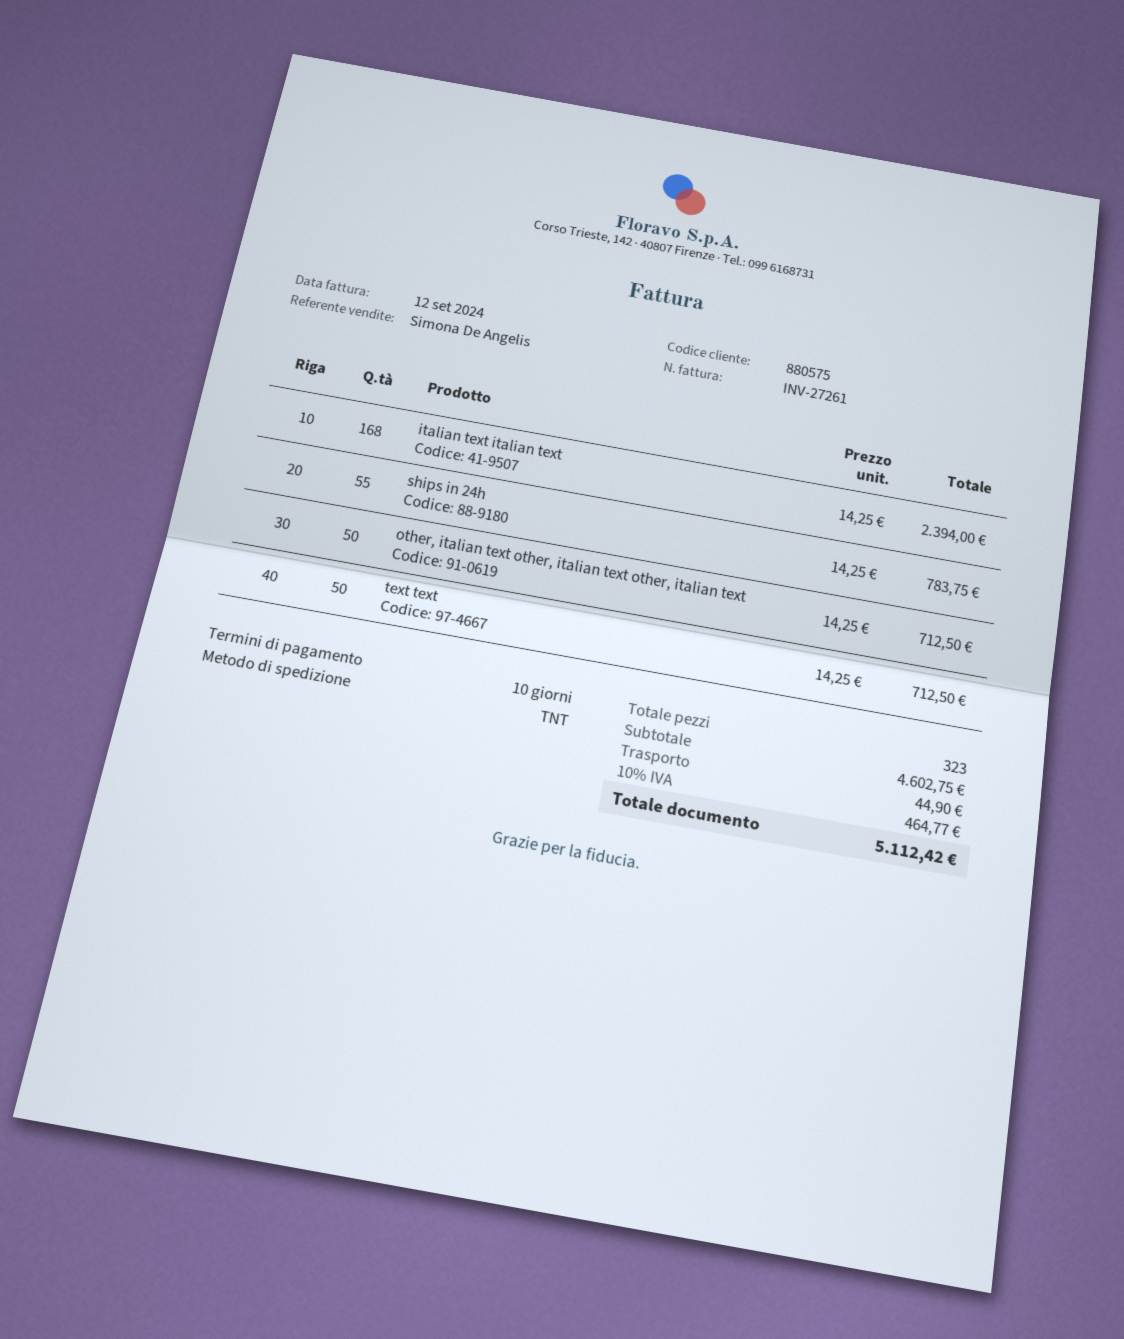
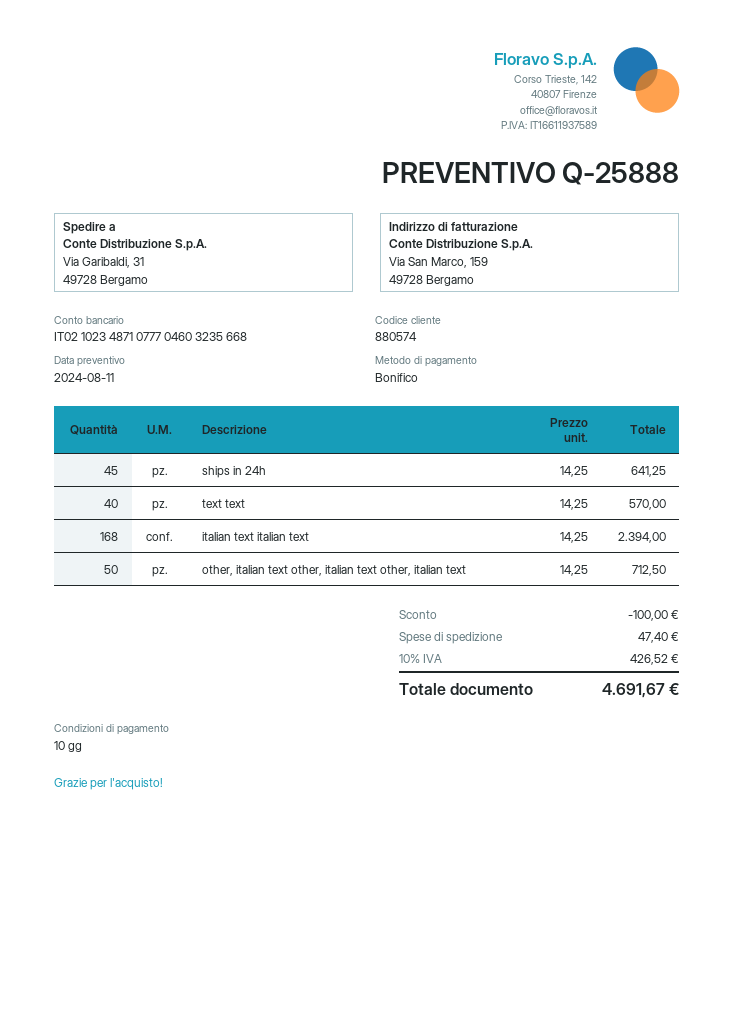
customer number: 880575 -> 880574
ships in 24h: 55 x 14.25 = 783.75 -> 45 x 14.25 = 641.25
text text: 50 x 14.25 = 712.50 -> 40 x 14.25 = 570.00
discount: none -> 100.00
shipping: 44.90 -> 47.40
tax: 10% = 464.77 -> 10% = 426.52
total: 5112.42 -> 4691.67

